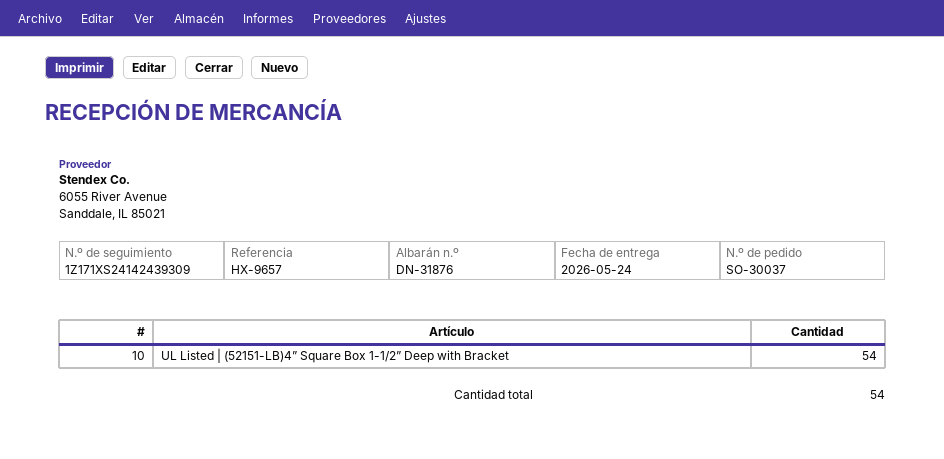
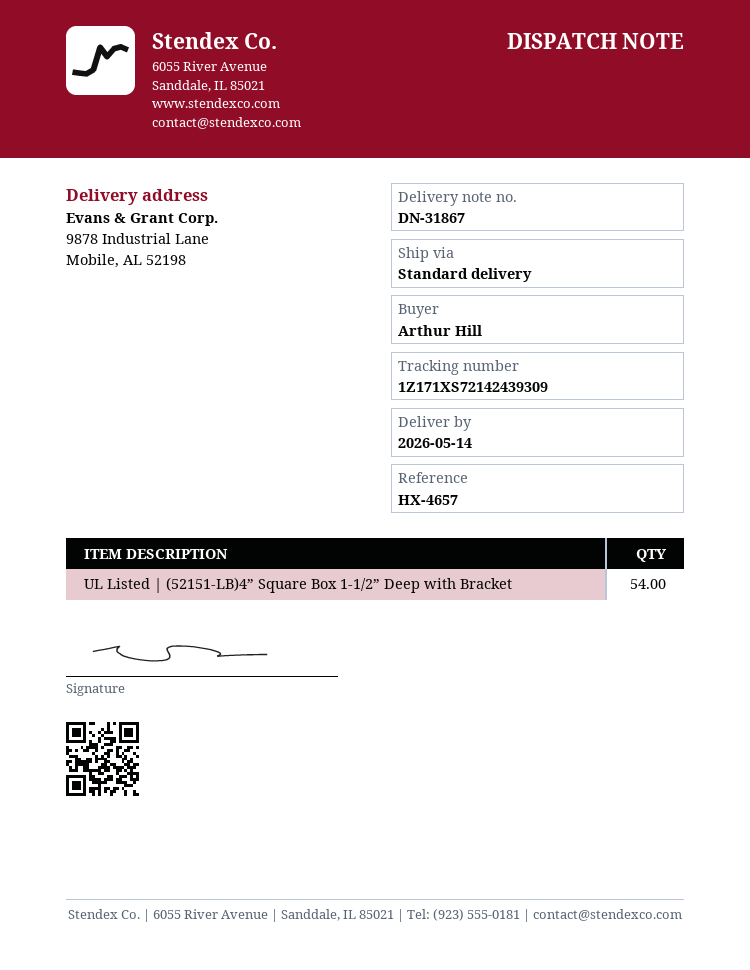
delivery note number: DN-31876 -> DN-31867
delivery date: 2026-05-24 -> 2026-05-14
reference: HX-9657 -> HX-4657
tracking number: 1Z171XS24142439309 -> 1Z171XS72142439309

